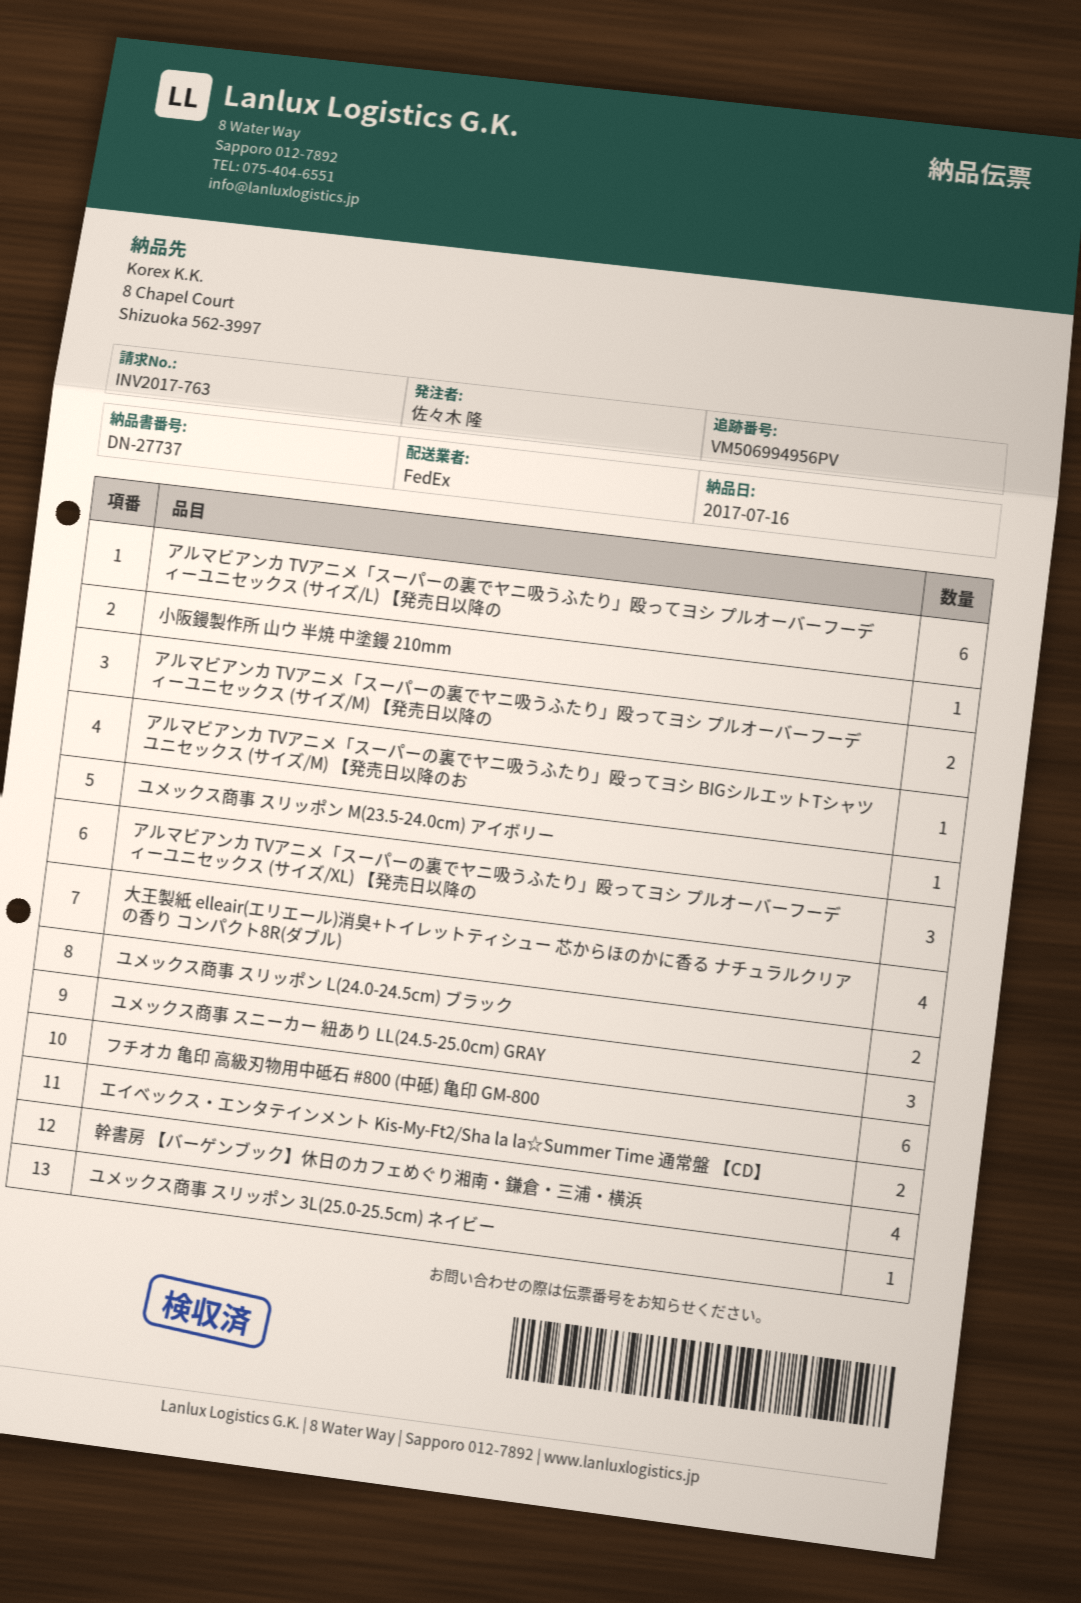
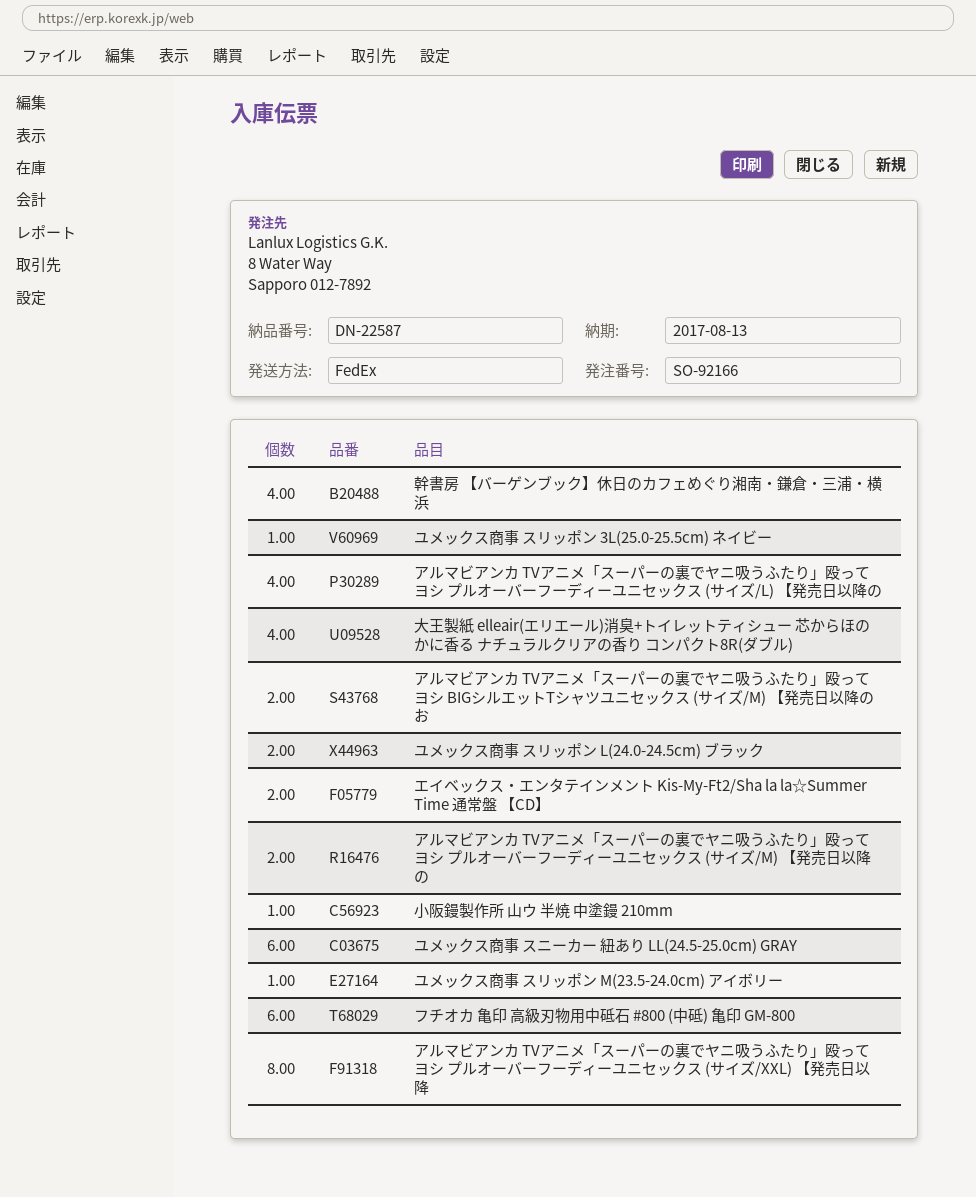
delivery note number: DN-27737 -> DN-22587
delivery date: 2017-07-16 -> 2017-08-13
アルマビアンカ TVアニメ「スーパーの裏でヤニ吸うふたり」殴ってヨシ プルオーバーフーディーユニセックス (サイズ/L) 【発売日以降の: 6 -> 4
アルマビアンカ TVアニメ「スーパーの裏でヤニ吸うふたり」殴ってヨシ BIGシルエットTシャツユニセックス (サイズ/M) 【発売日以降のお: 1 -> 2
アルマビアンカ TVアニメ「スーパーの裏でヤニ吸うふたり」殴ってヨシ プルオーバーフーディーユニセックス (サイズ/XL) 【発売日以降の: 3 -> none
ユメックス商事 スニーカー 紐あり LL(24.5-25.0cm) GRAY: 3 -> 6
アルマビアンカ TVアニメ「スーパーの裏でヤニ吸うふたり」殴ってヨシ プルオーバーフーディーユニセックス (サイズ/XXL) 【発売日以降: none -> 8

